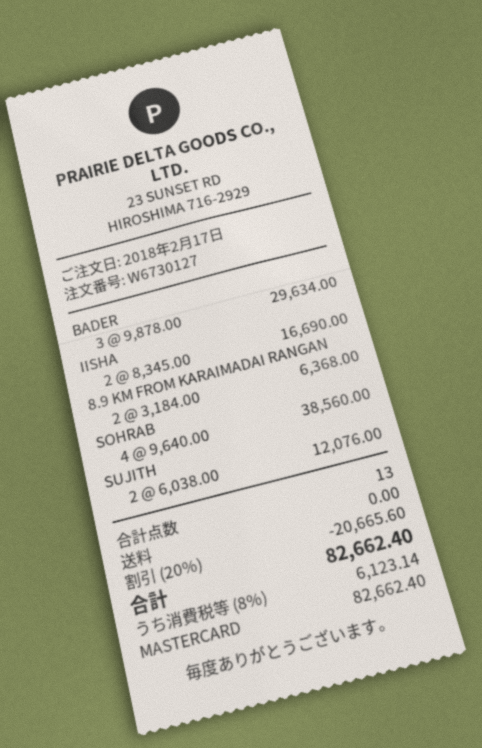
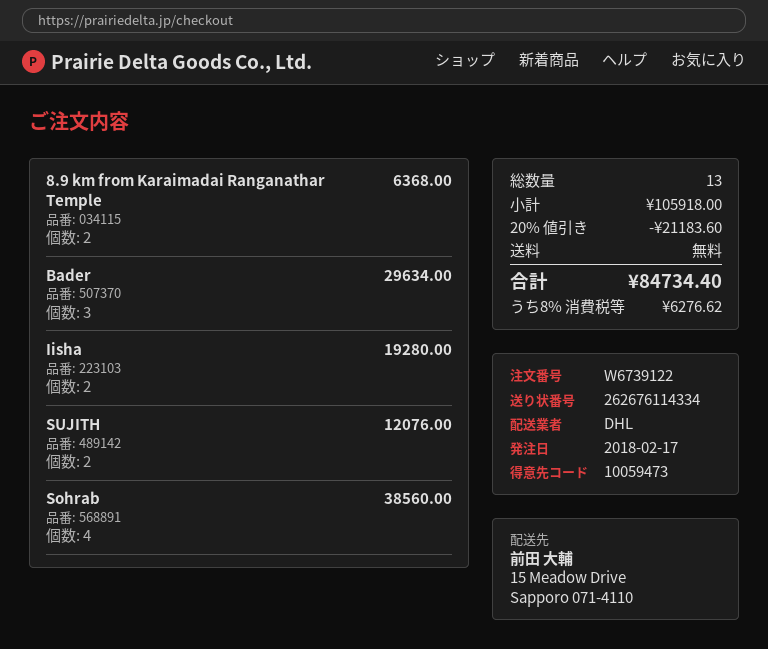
order number: W6730127 -> W6739122
IISHA: 2 for 16690.00 -> 2 for 19280.00
discount: 20% = 20665.60 -> 20% = 21183.60
tax: 8% = 6123.14 -> 8% = 6276.62
total: 82662.40 -> 84734.40

